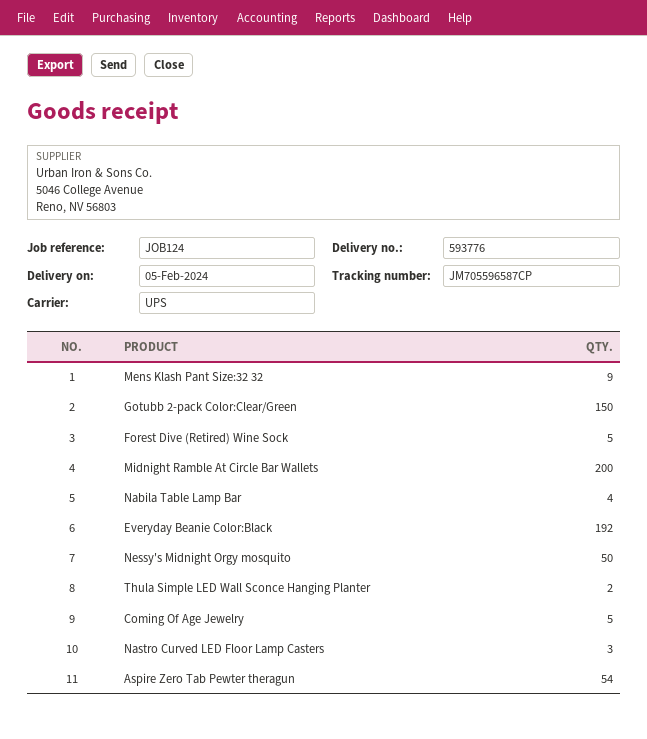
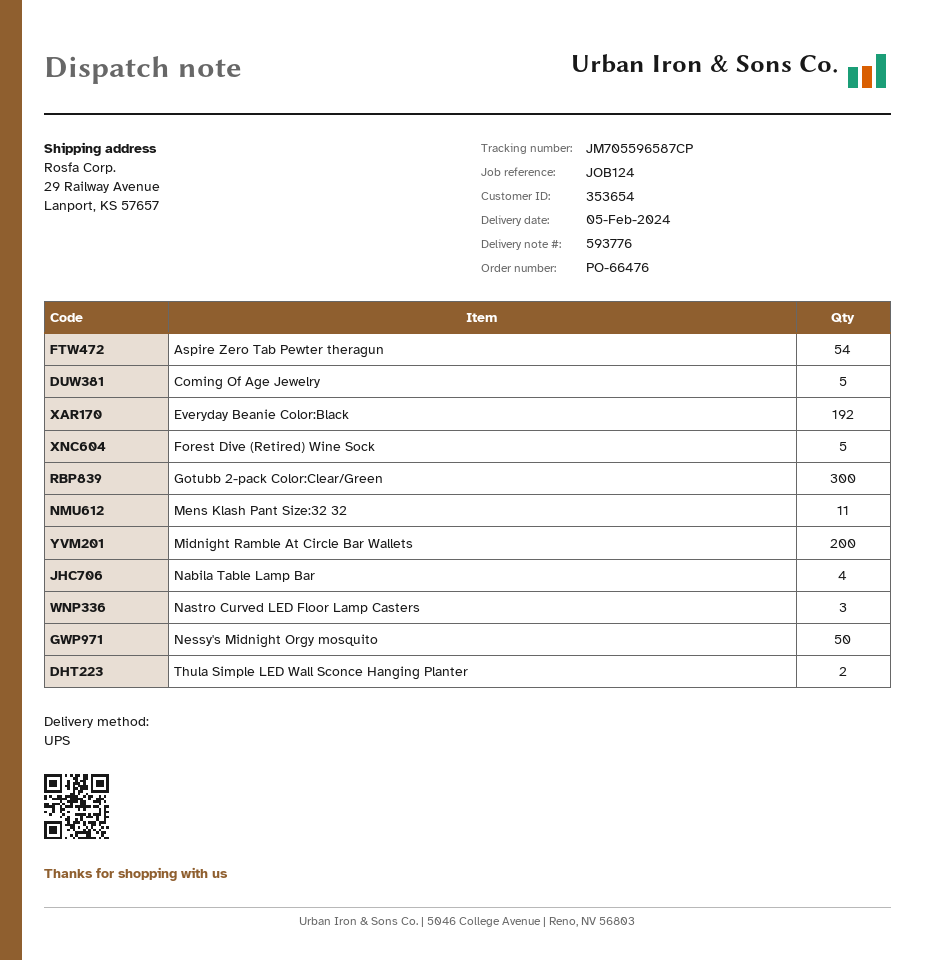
Mens Klash Pant Size:32 32: 9 -> 11
Gotubb 2-pack Color:Clear/Green: 150 -> 300

